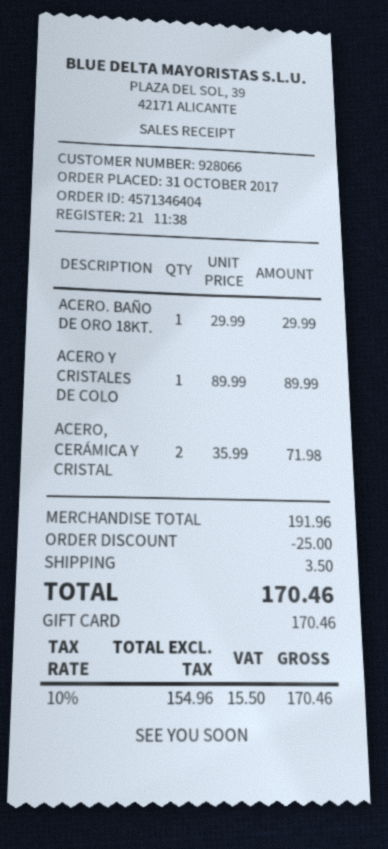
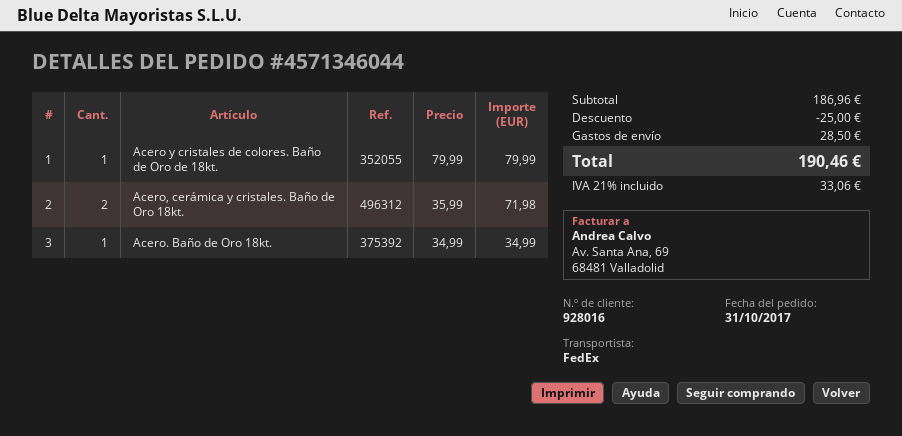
order number: 4571346404 -> 4571346044
customer number: 928066 -> 928016
ACERO. BAÑO DE ORO 18KT.: 1 x 29.99 = 29.99 -> 1 x 34.99 = 34.99
ACERO Y CRISTALES DE COLO: 1 x 89.99 = 89.99 -> 1 x 79.99 = 79.99
subtotal: 191.96 -> 186.96
shipping: 3.50 -> 28.50
tax: 10% = 15.50 -> 21% = 33.06
total: 170.46 -> 190.46

